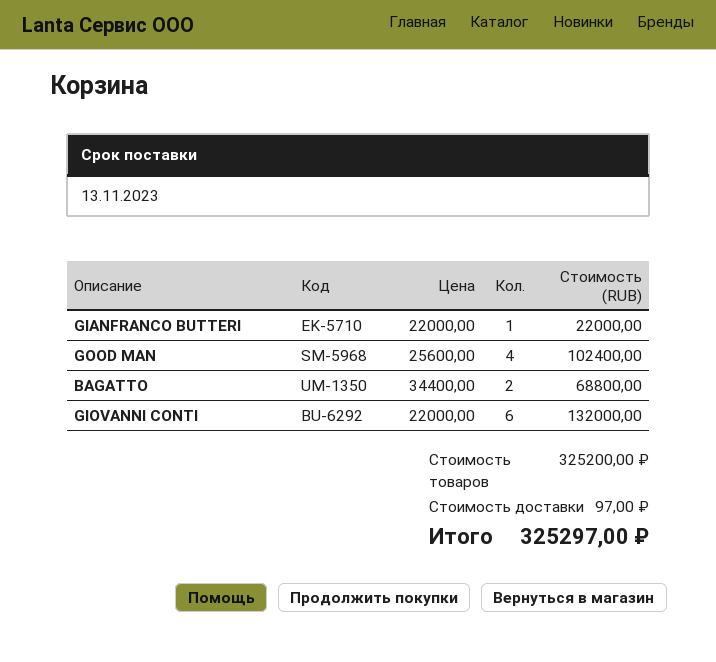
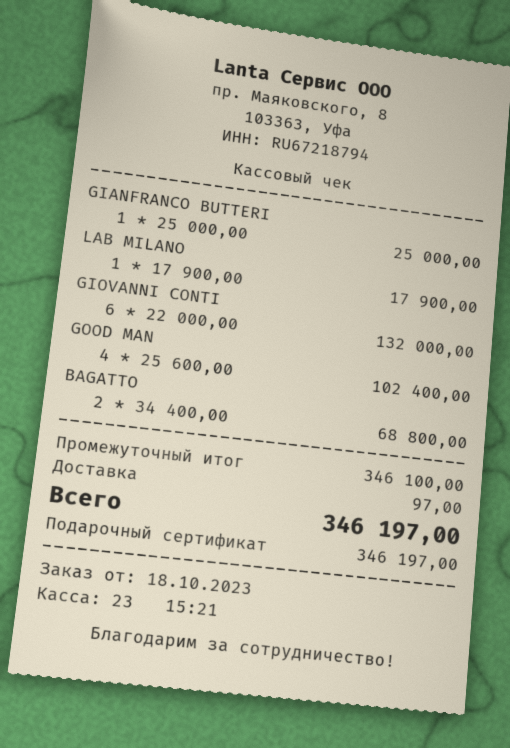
GIANFRANCO BUTTERI: 1 x 22000.00 = 22000.00 -> 1 x 25000.00 = 25000.00
LAB MILANO: none -> 1 x 17900.00 = 17900.00
subtotal: 325200.00 -> 346100.00
total: 325297.00 -> 346197.00

